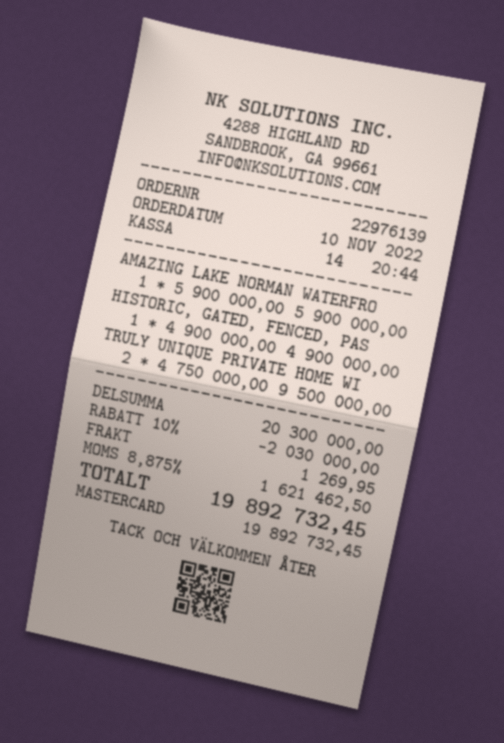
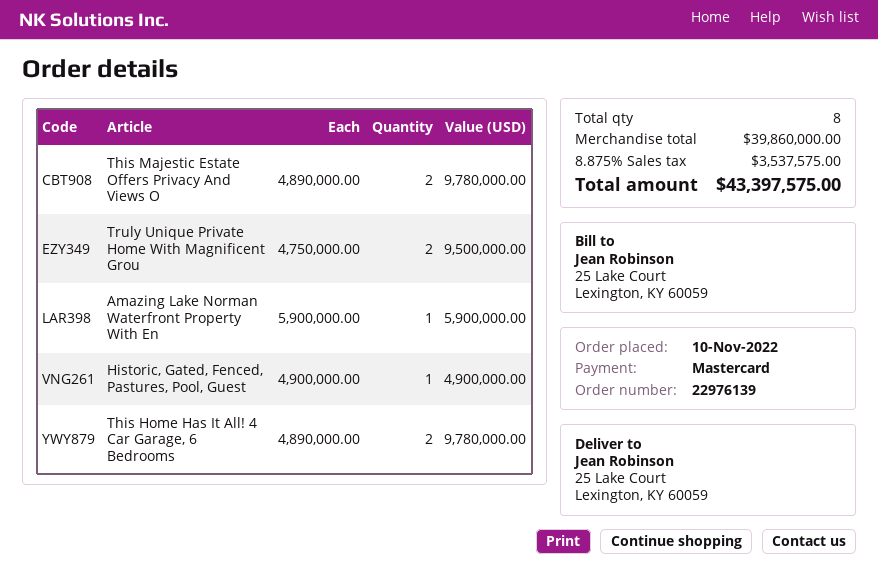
This Majestic Estate Offers Privacy And Views O: none -> 2 x 4890000.00 = 9780000.00
This Home Has It All! 4 Car Garage, 6 Bedrooms: none -> 2 x 4890000.00 = 9780000.00
subtotal: 20300000.00 -> 39860000.00
discount: 10% = 2030000.00 -> none
shipping: 1269.95 -> none
tax: 8.875% = 1621462.50 -> 8.875% = 3537575.00
total: 19892732.45 -> 43397575.00

